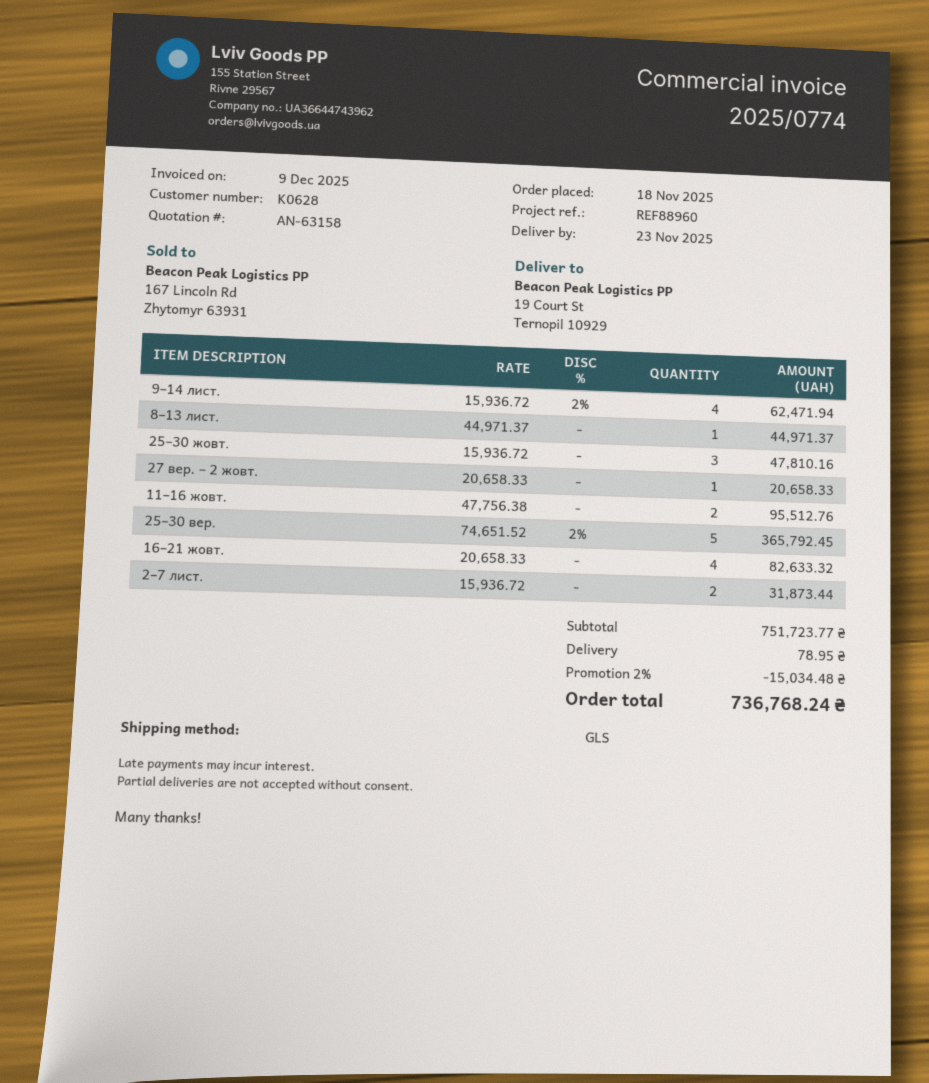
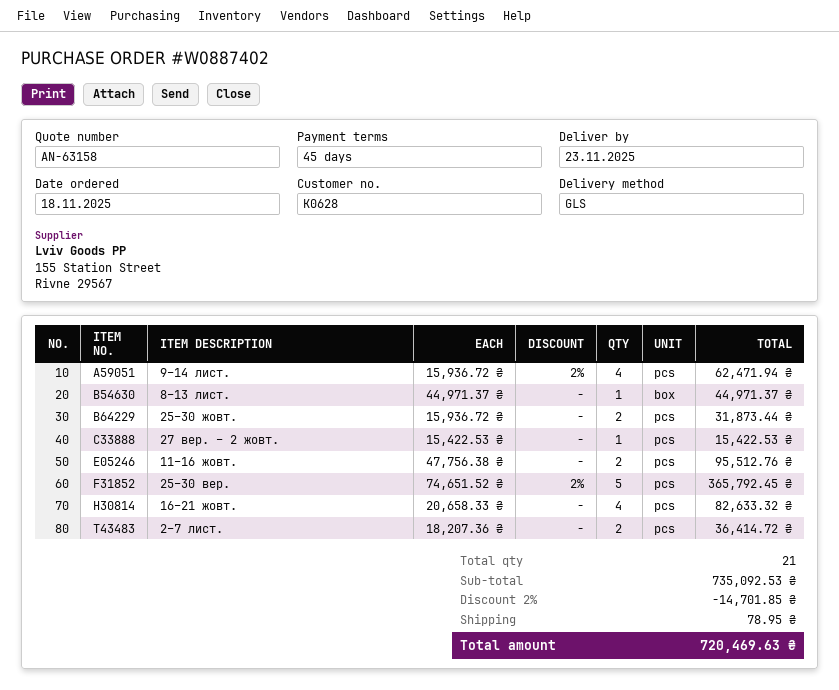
25–30 жовт.: 3 x 15936.72 = 47810.16 -> 2 x 15936.72 = 31873.44
27 вер. – 2 жовт.: 1 x 20658.33 = 20658.33 -> 1 x 15422.53 = 15422.53
2–7 лист.: 2 x 15936.72 = 31873.44 -> 2 x 18207.36 = 36414.72
subtotal: 751723.77 -> 735092.53
discount: 2% = 15034.48 -> 2% = 14701.85
total: 736768.24 -> 720469.63

